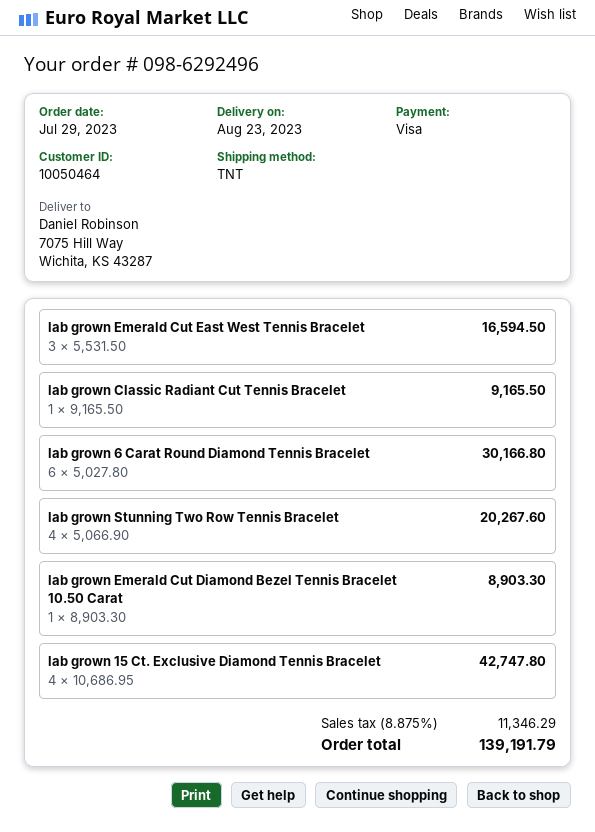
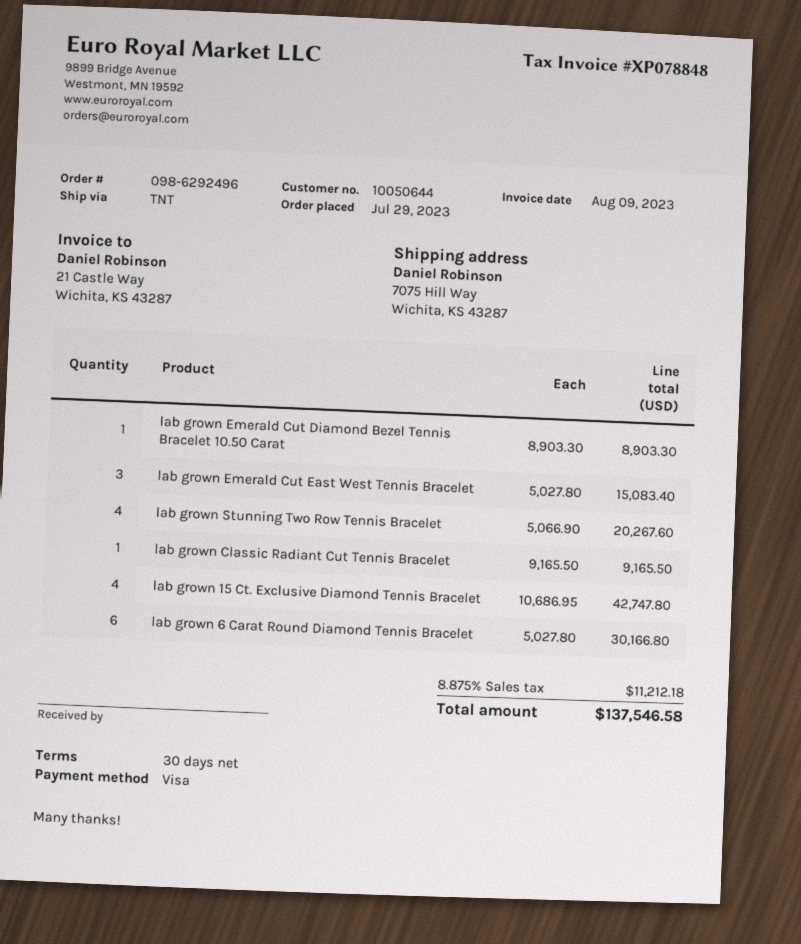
customer number: 10050464 -> 10050644
lab grown Emerald Cut East West Tennis Bracelet: 3 x 5531.50 = 16594.50 -> 3 x 5027.80 = 15083.40
tax: 8.875% = 11346.29 -> 8.875% = 11212.18
total: 139191.79 -> 137546.58

